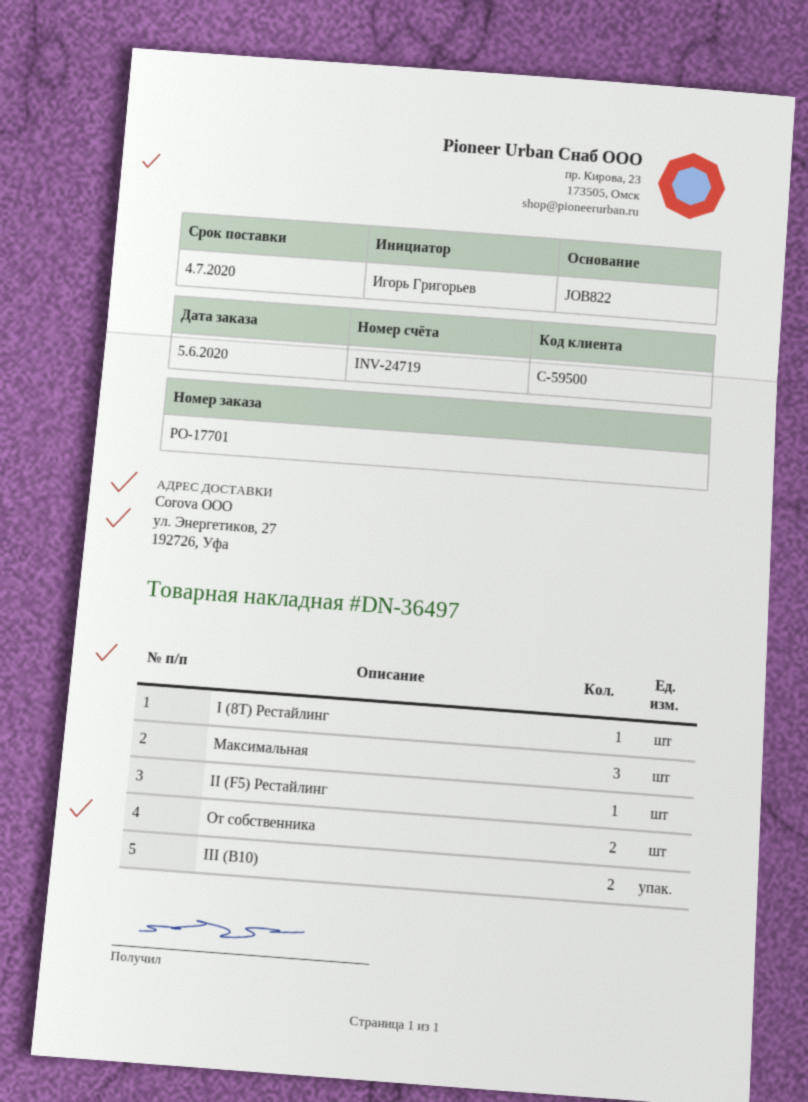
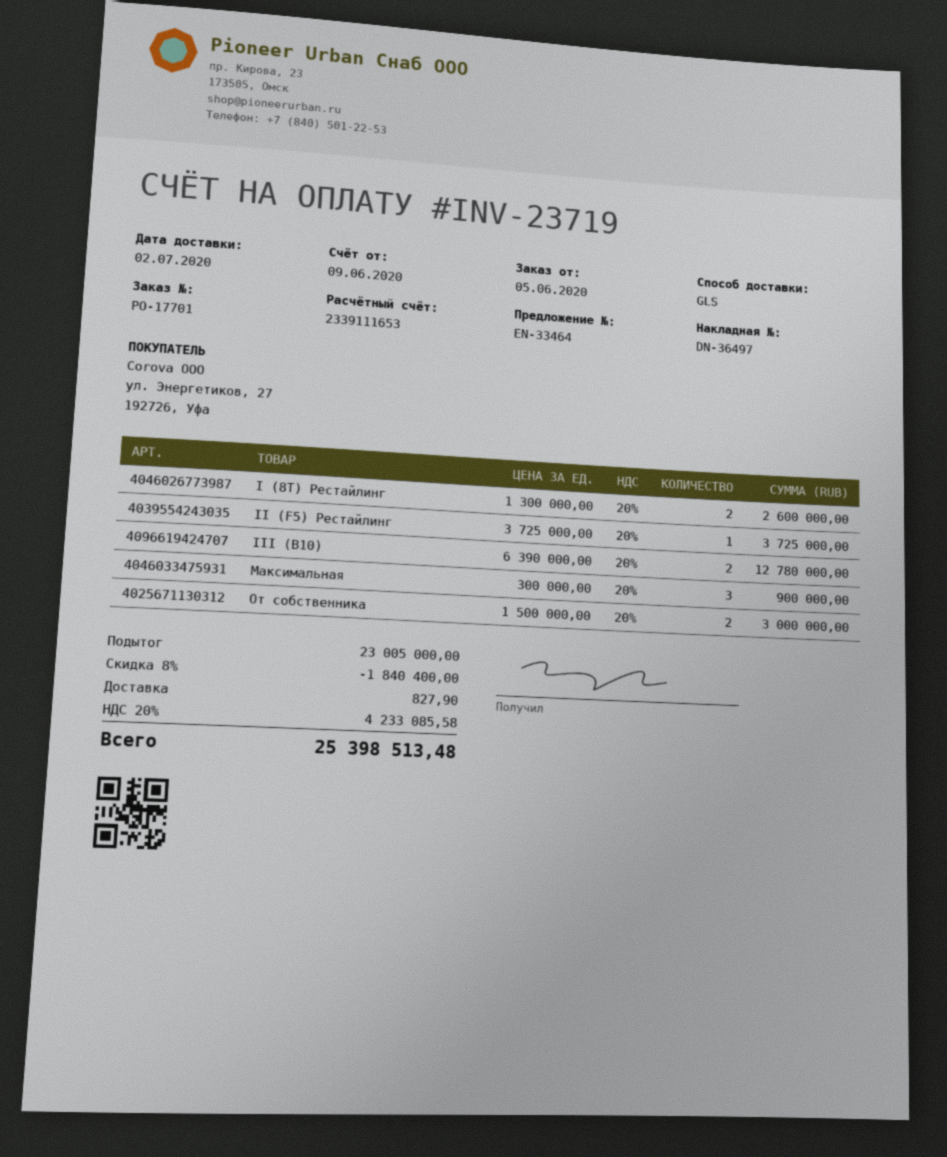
delivery date: 2020-07-04 -> 2020-07-02
invoice number: INV-24719 -> INV-23719
I (8T) Рестайлинг: 1 -> 2

